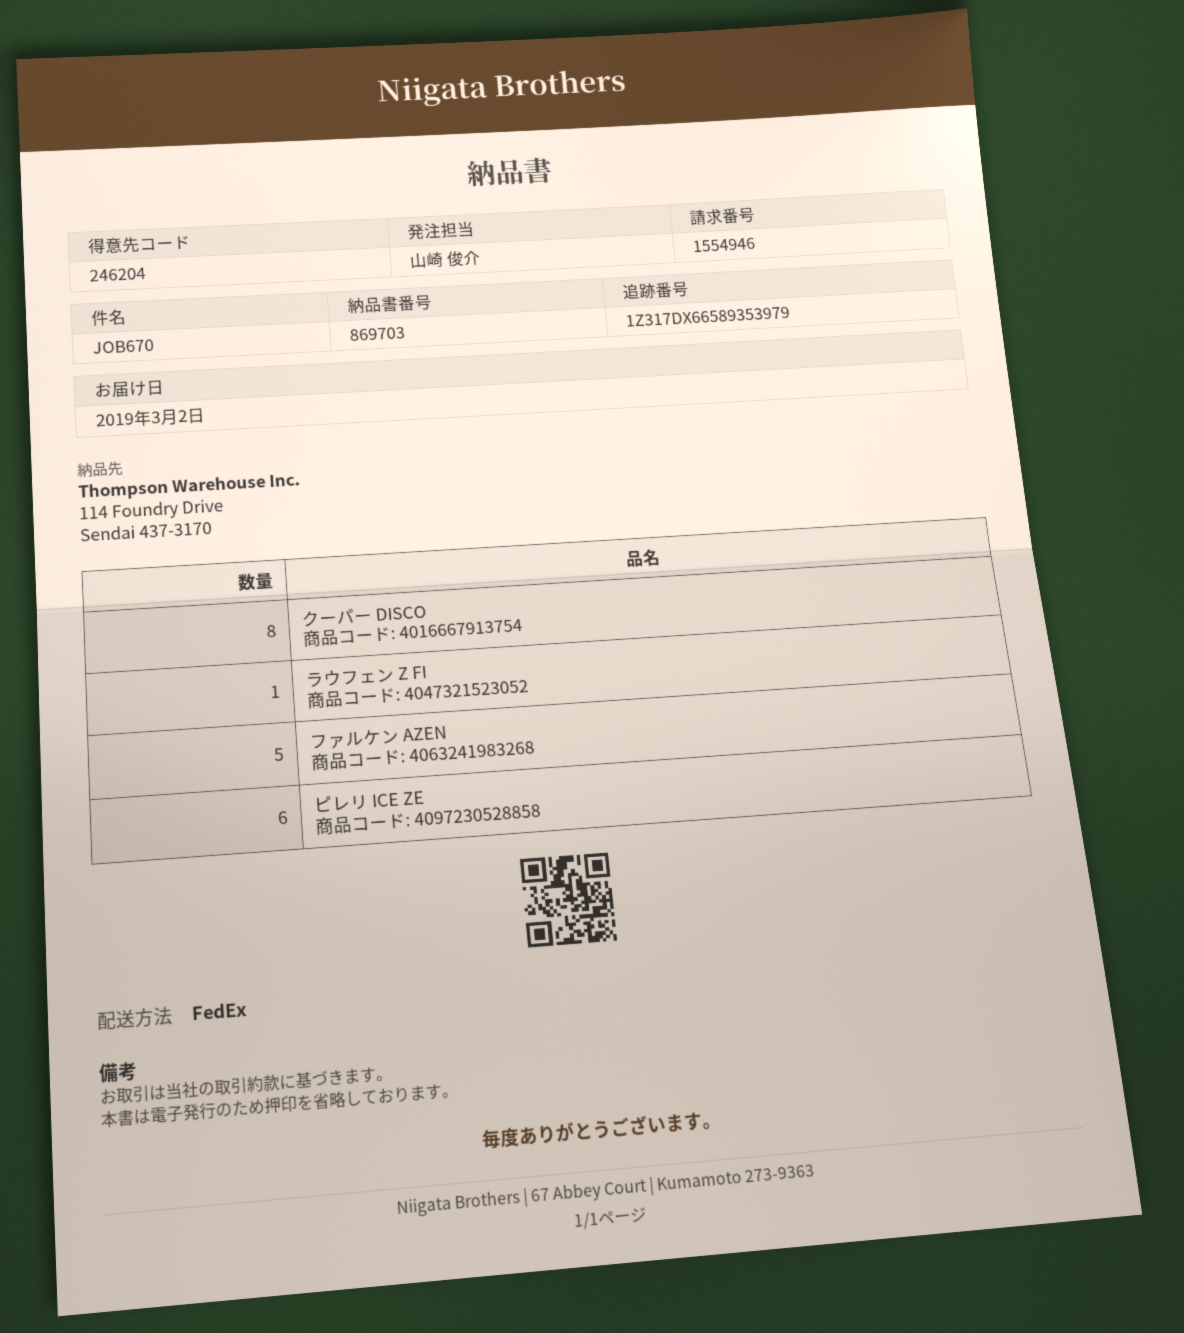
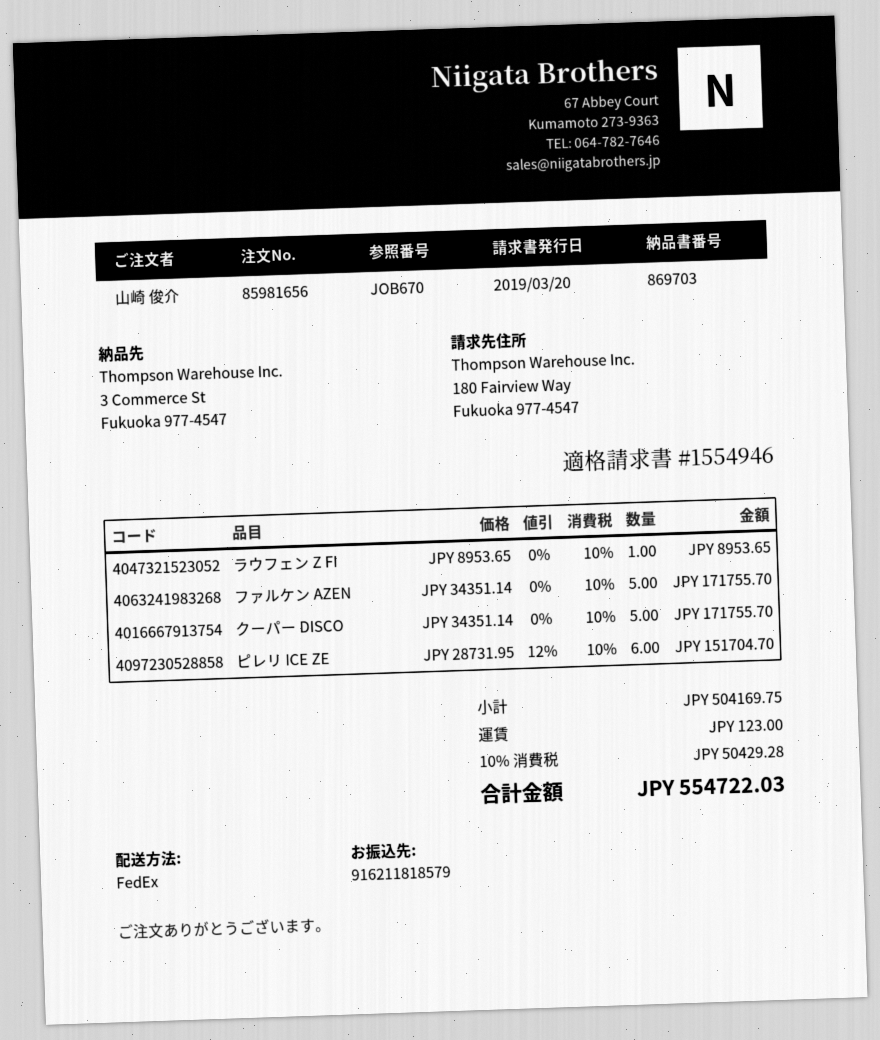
ship to: 114 Foundry Drive, Sendai 437-3170 -> 3 Commerce St, Fukuoka 977-4547
クーパー DISCO: 8 -> 5

